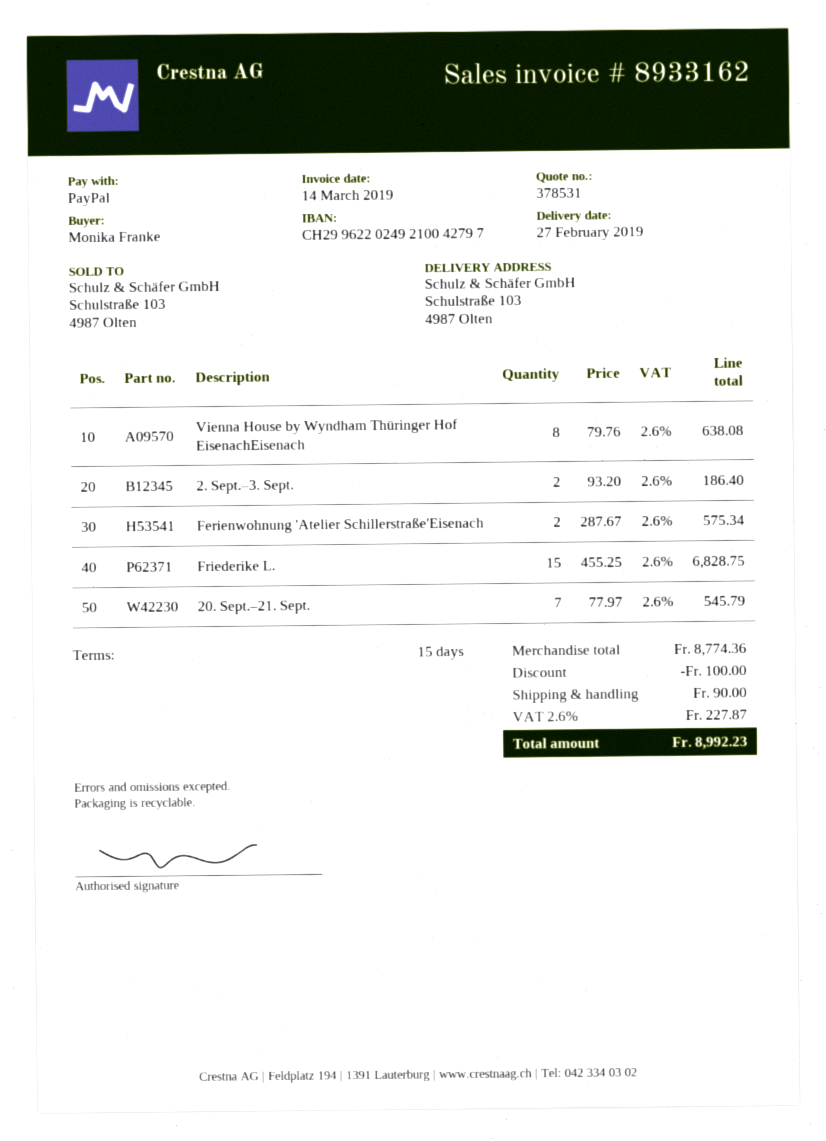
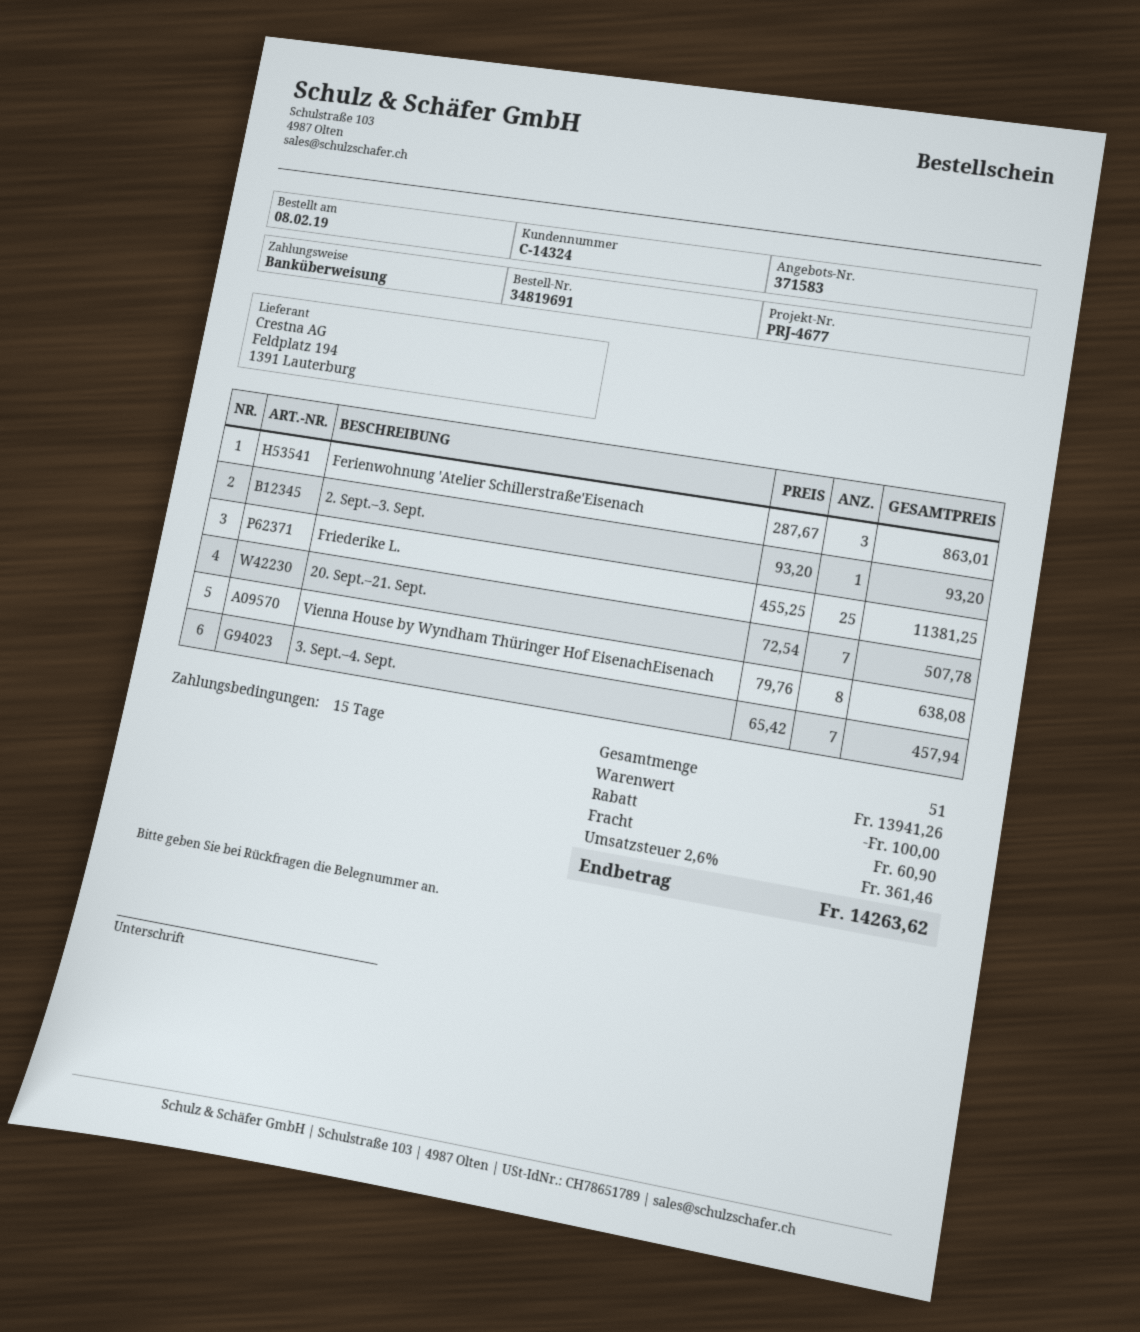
quote number: 378531 -> 371583
payment method: PayPal -> bank transfer
2. Sept.–3. Sept.: 2 x 93.20 = 186.40 -> 1 x 93.20 = 93.20
Ferienwohnung 'Atelier Schillerstraße'Eisenach: 2 x 287.67 = 575.34 -> 3 x 287.67 = 863.01
Friederike L.: 15 x 455.25 = 6828.75 -> 25 x 455.25 = 11381.25
20. Sept.–21. Sept.: 7 x 77.97 = 545.79 -> 7 x 72.54 = 507.78
3. Sept.–4. Sept.: none -> 7 x 65.42 = 457.94
subtotal: 8774.36 -> 13941.26
shipping: 90.00 -> 60.90
tax: 2.6% = 227.87 -> 2.6% = 361.46
total: 8992.23 -> 14263.62

